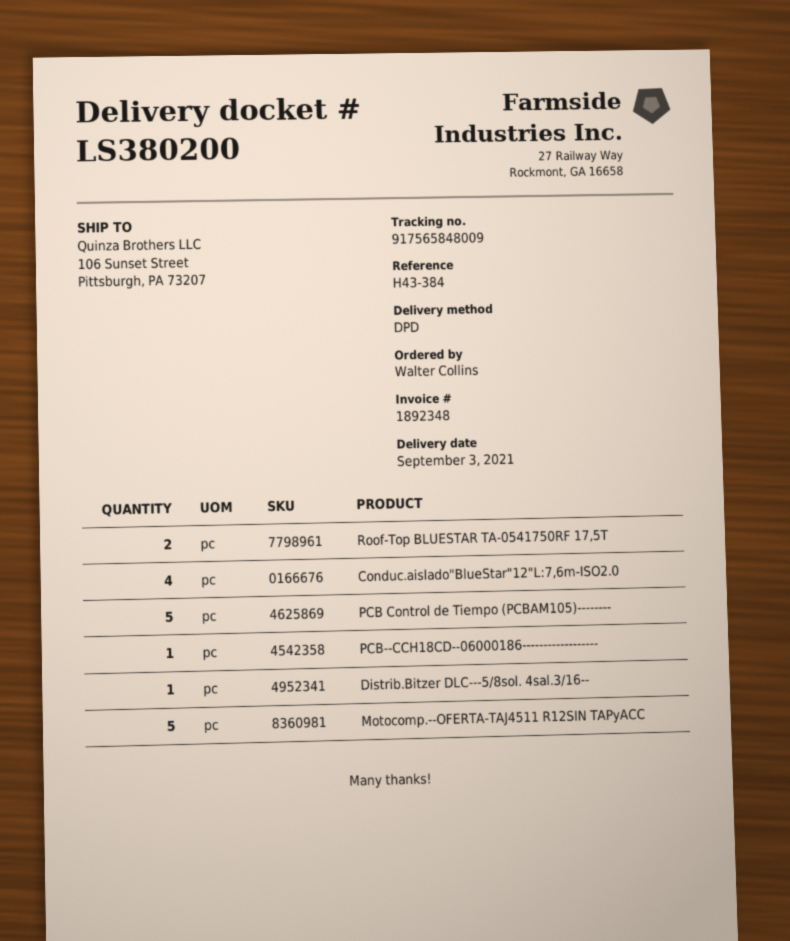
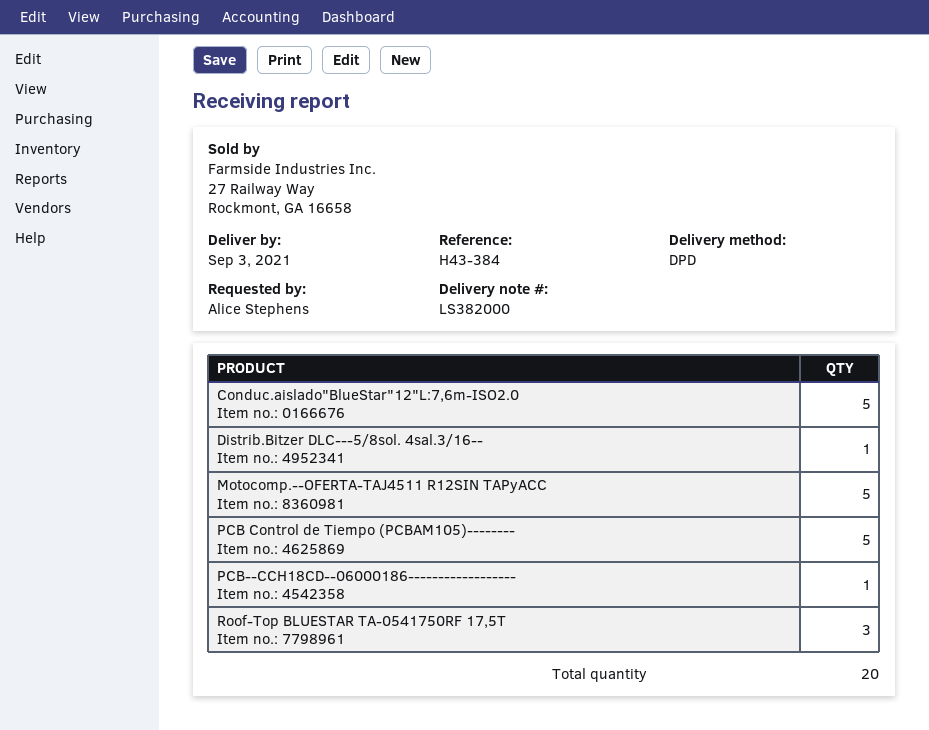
delivery note number: LS380200 -> LS382000
ordered by: Walter Collins -> Alice Stephens
Roof-Top BLUESTAR TA-0541750RF 17,5T: 2 -> 3
Conduc.aislado"BlueStar"12"L:7,6m-ISO2.0: 4 -> 5

